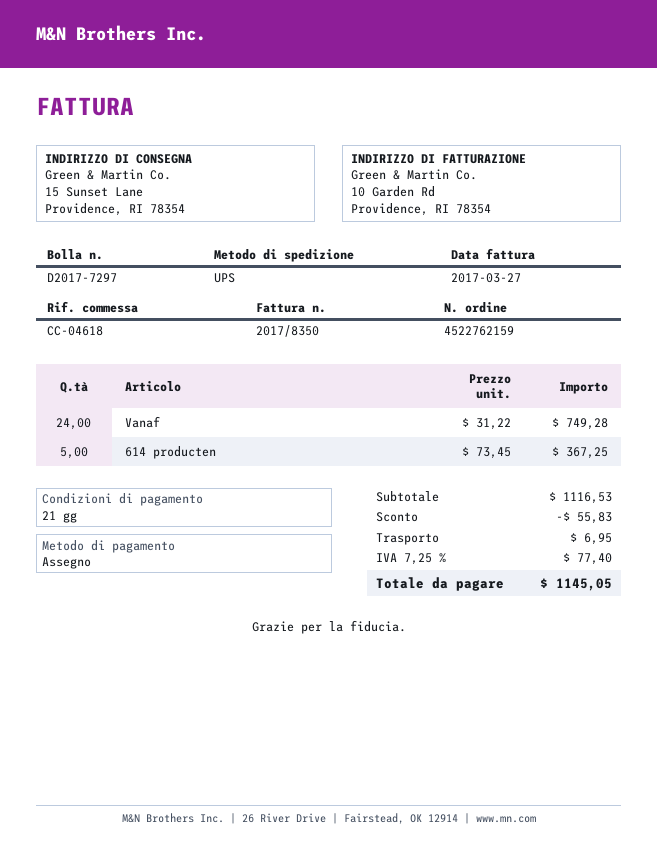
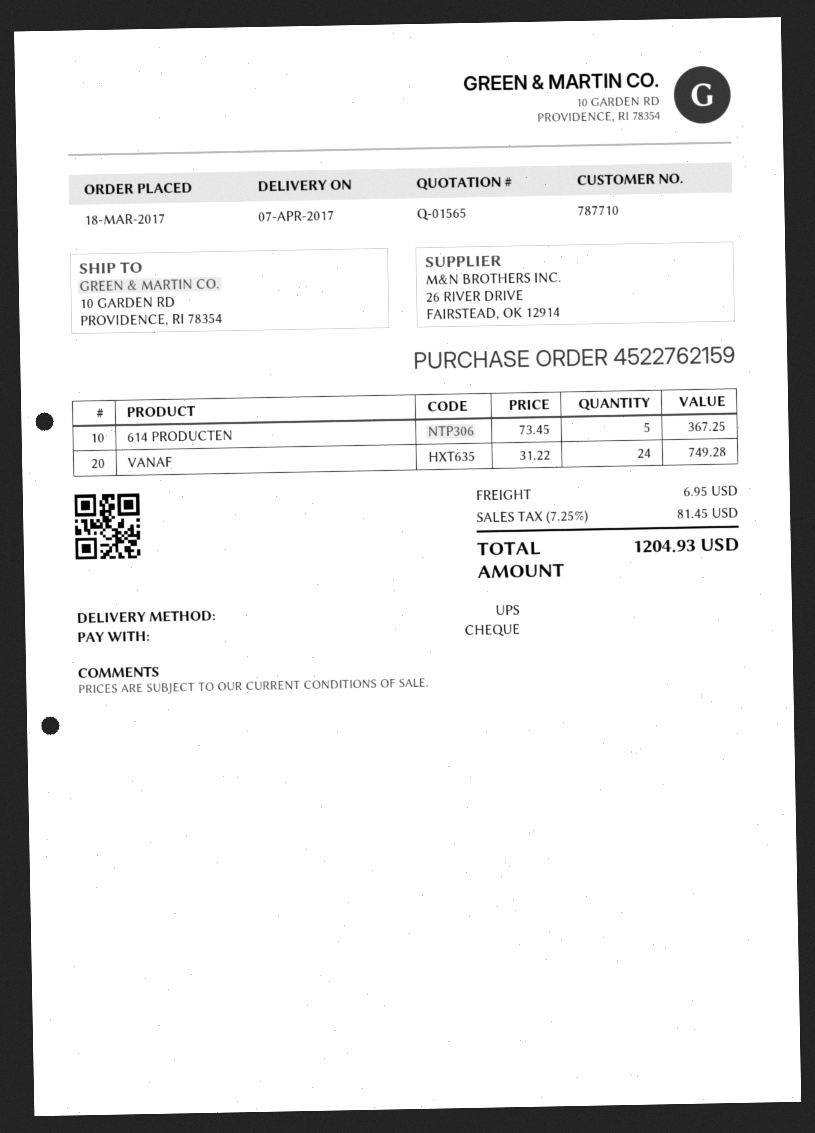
ship to: 15 Sunset Lane, Providence, RI 78354 -> 10 GARDEN RD, PROVIDENCE, RI 78354
discount: 55.83 -> none
tax: 7.25% = 77.40 -> 7.25% = 81.45
total: 1145.05 -> 1204.93

